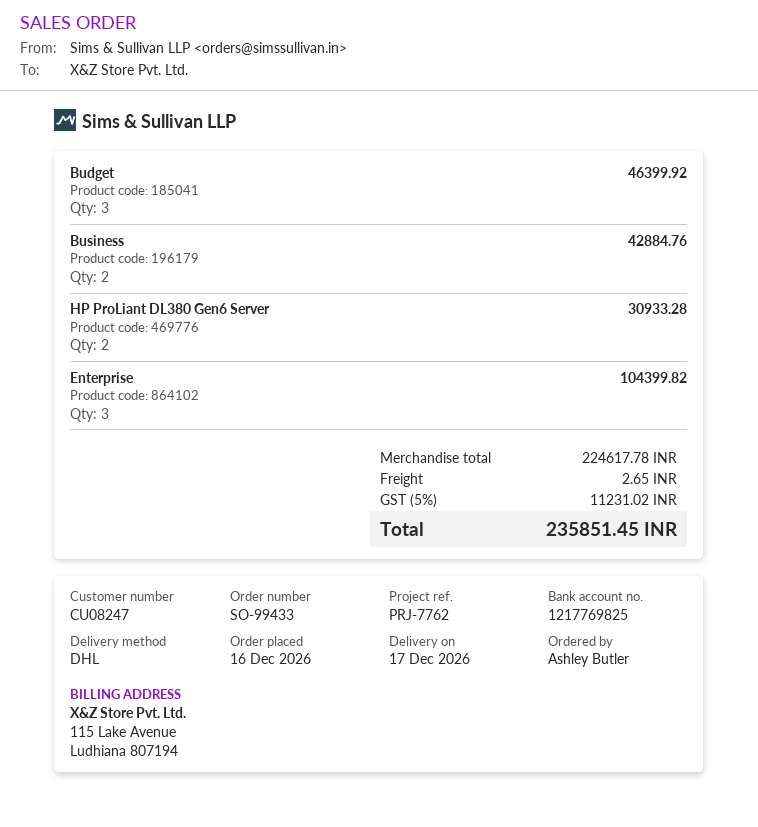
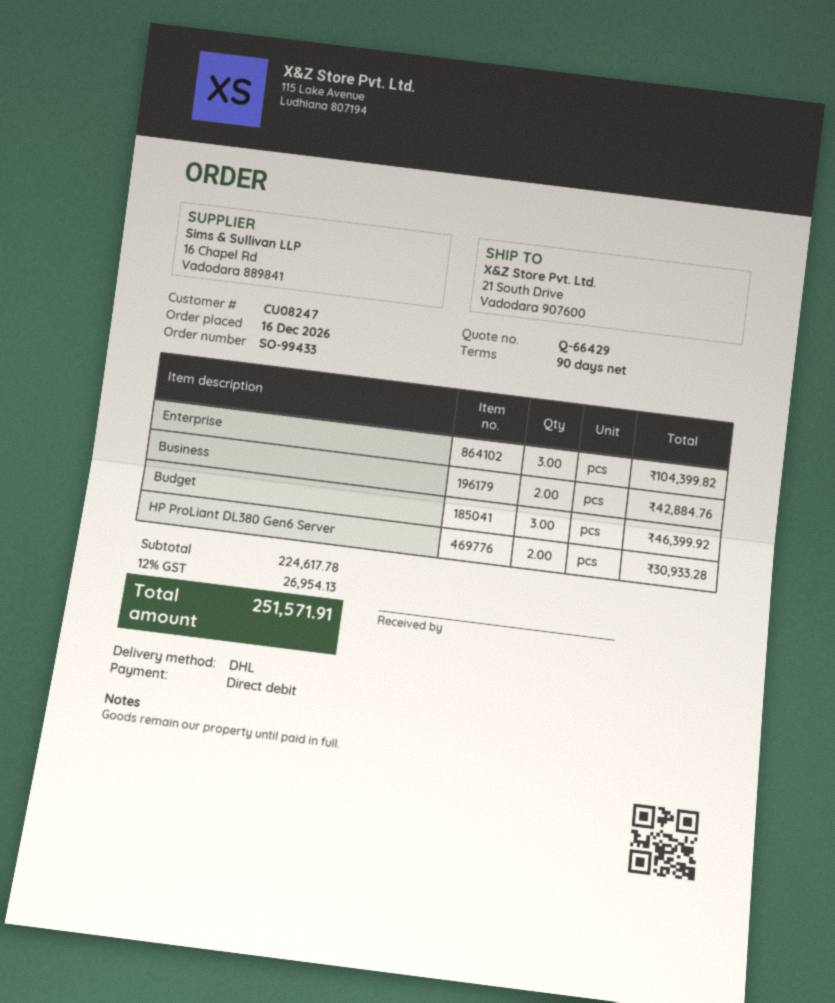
shipping: 2.65 -> none
tax: 5% = 11231.02 -> 12% = 26954.13
total: 235851.45 -> 251571.91

